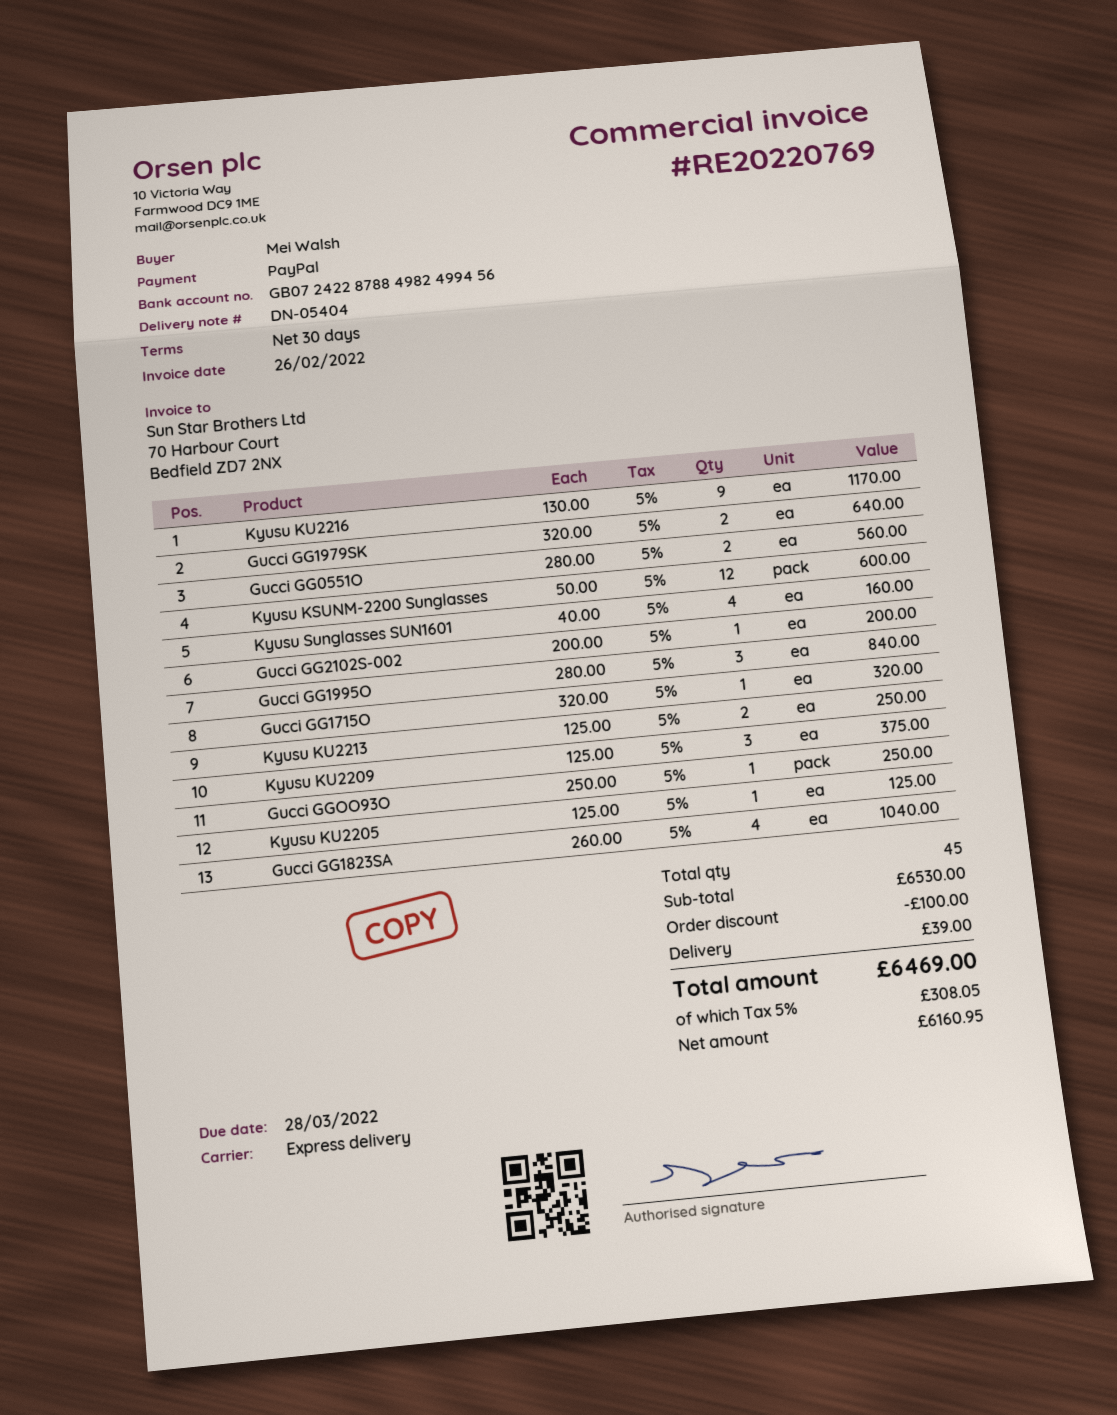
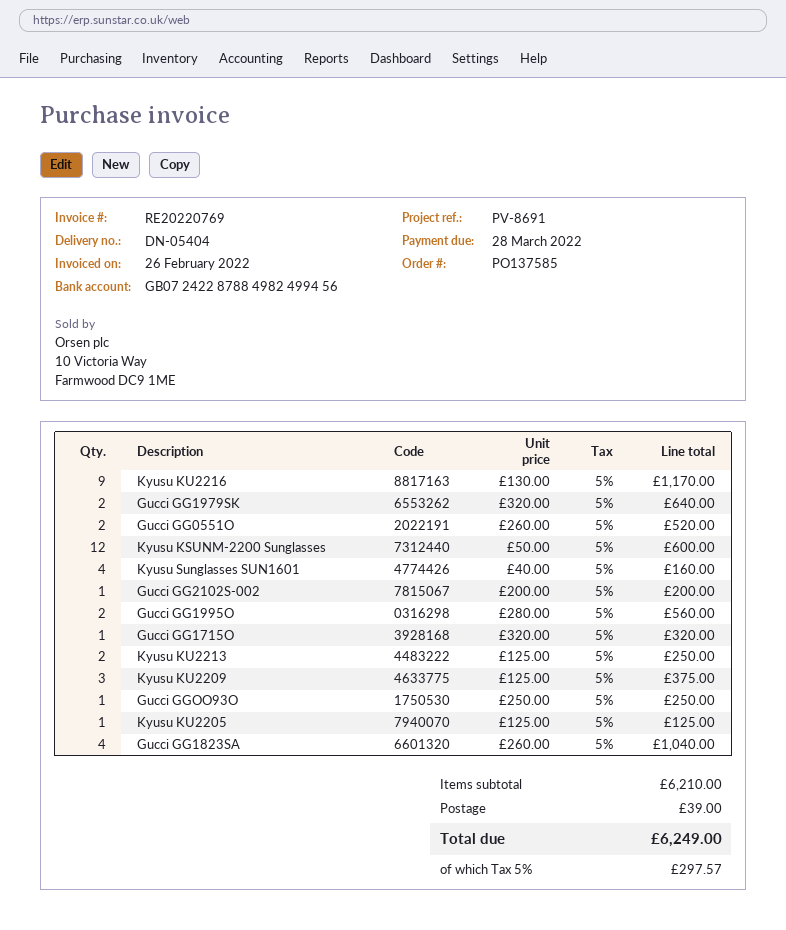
Gucci GG0551O: 2 x 280.00 = 560.00 -> 2 x 260.00 = 520.00
Gucci GG1995O: 3 x 280.00 = 840.00 -> 2 x 280.00 = 560.00
subtotal: 6530.00 -> 6210.00
discount: 100.00 -> none
tax: 5% = 308.05 -> 5% = 297.57
total: 6469.00 -> 6249.00

